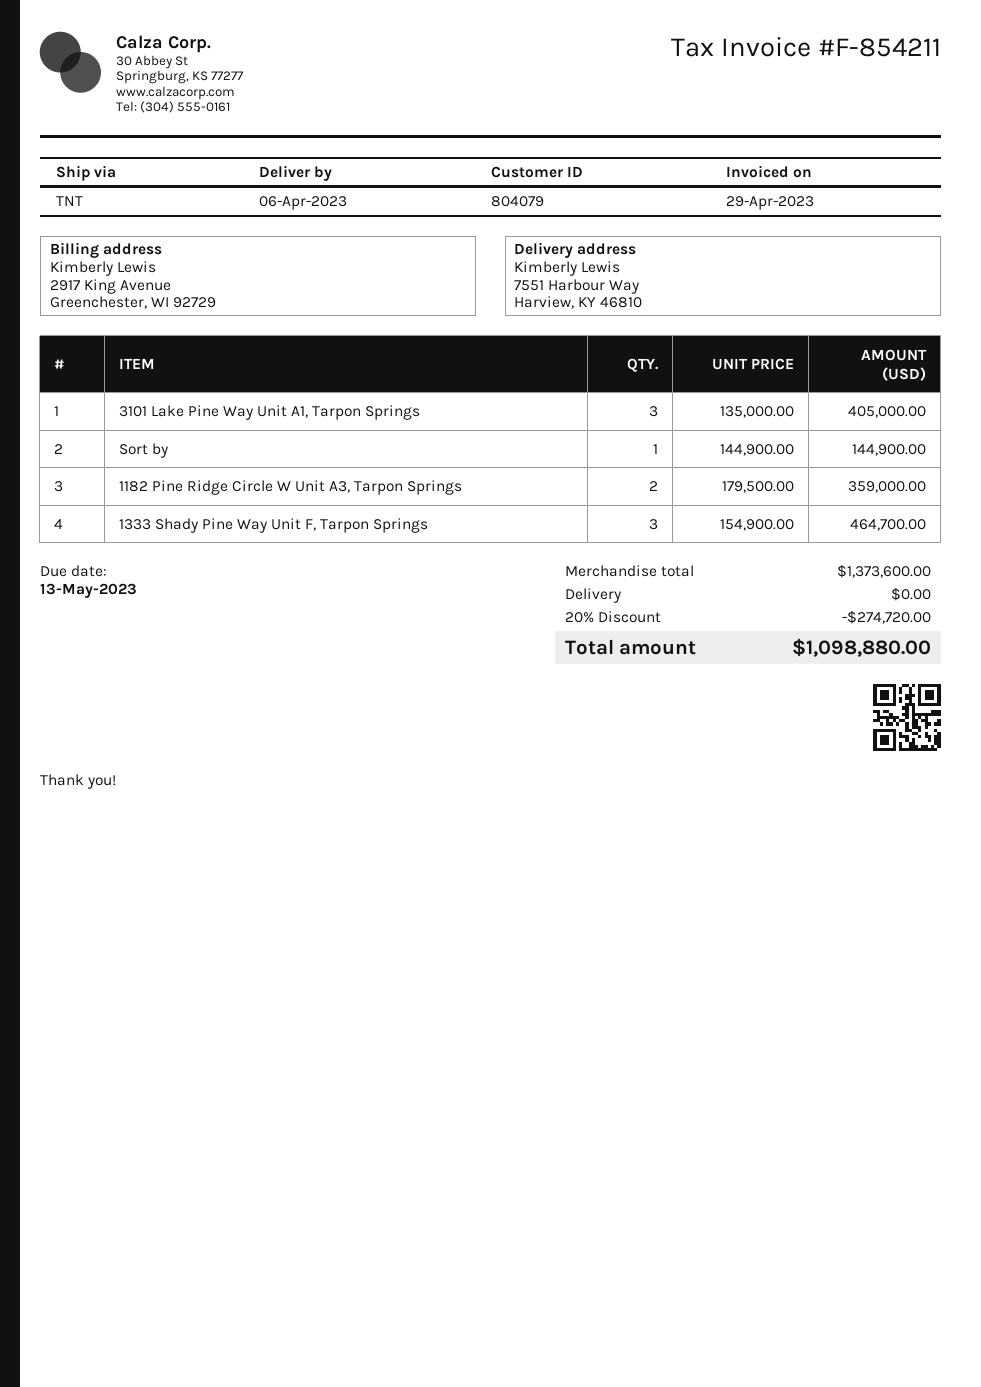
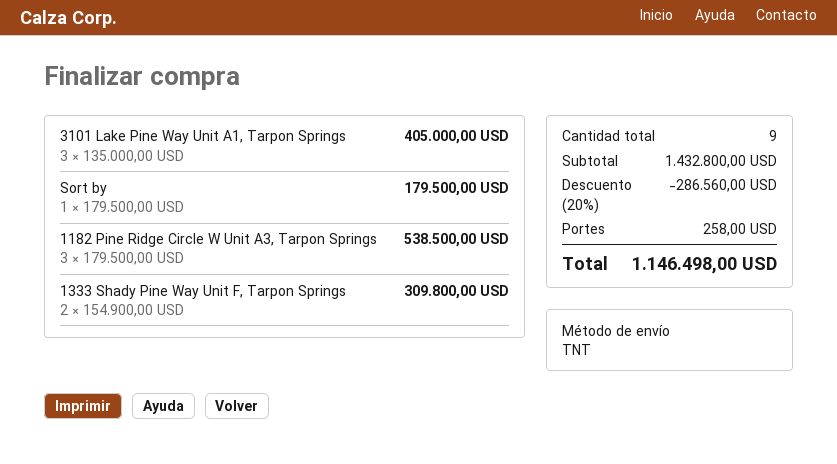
Sort by: 1 x 144900.00 = 144900.00 -> 1 x 179500.00 = 179500.00
1182 Pine Ridge Circle W Unit A3, Tarpon Springs: 2 x 179500.00 = 359000.00 -> 3 x 179500.00 = 538500.00
1333 Shady Pine Way Unit F, Tarpon Springs: 3 x 154900.00 = 464700.00 -> 2 x 154900.00 = 309800.00
subtotal: 1373600.00 -> 1432800.00
discount: 20% = 274720.00 -> 20% = 286560.00
shipping: 0.00 -> 258.00
total: 1098880.00 -> 1146498.00

